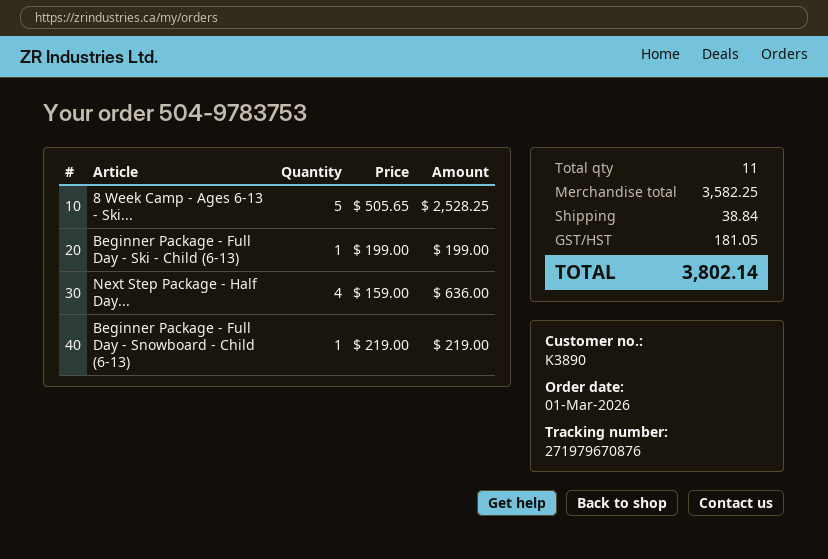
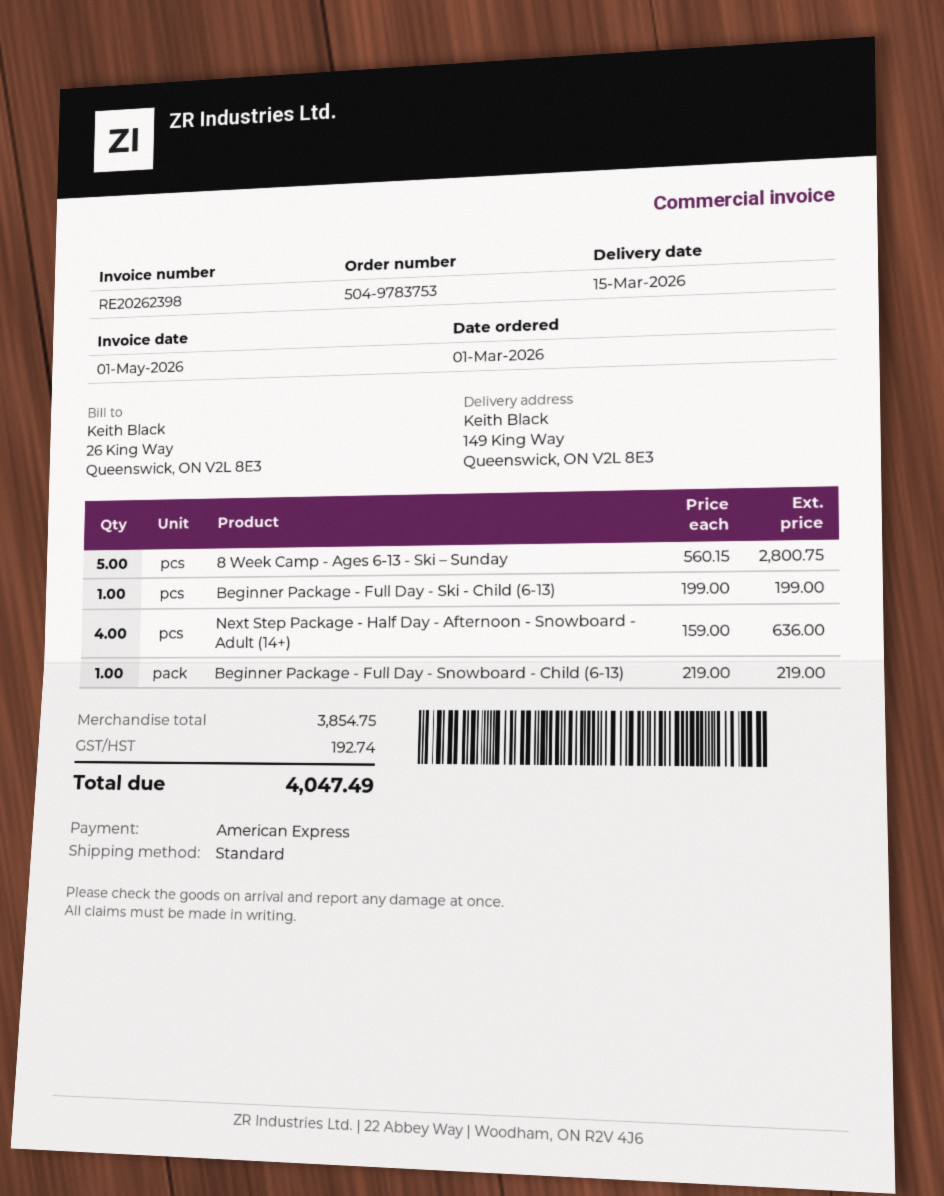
8 Week Camp - Ages 6-13 - Ski...: 5 x 505.65 = 2528.25 -> 5 x 560.15 = 2800.75
subtotal: 3582.25 -> 3854.75
shipping: 38.84 -> none
tax: 181.05 -> 192.74
total: 3802.14 -> 4047.49

